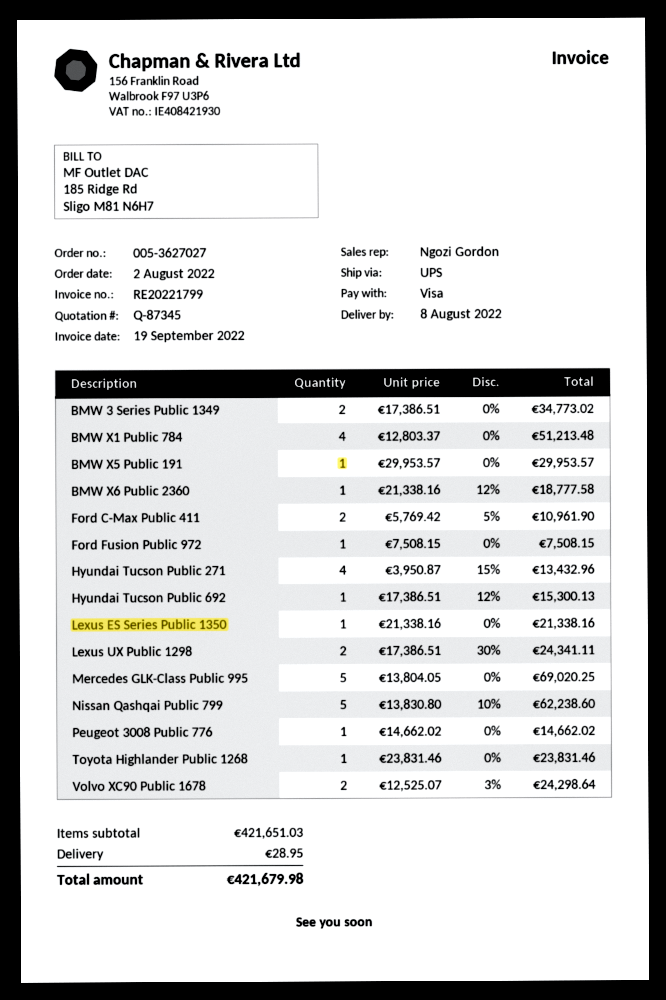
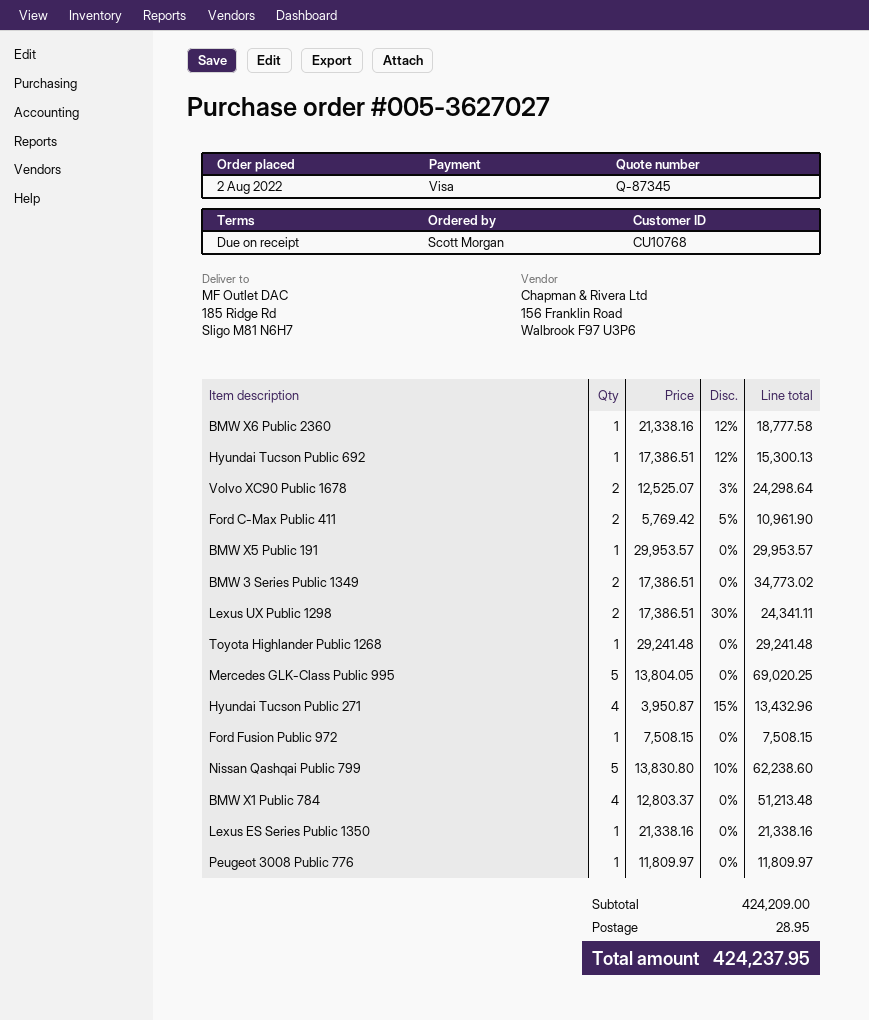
Peugeot 3008 Public 776: 1 x 14662.02 = 14662.02 -> 1 x 11809.97 = 11809.97
Toyota Highlander Public 1268: 1 x 23831.46 = 23831.46 -> 1 x 29241.48 = 29241.48
subtotal: 421651.03 -> 424209.00
total: 421679.98 -> 424237.95

